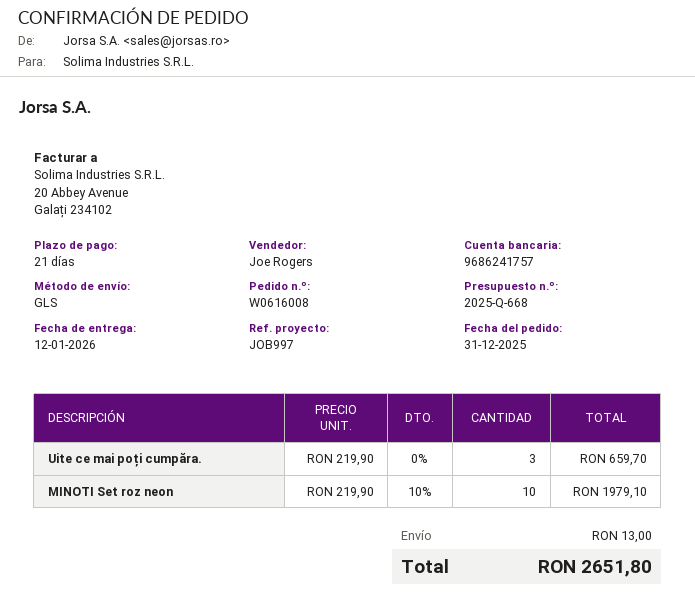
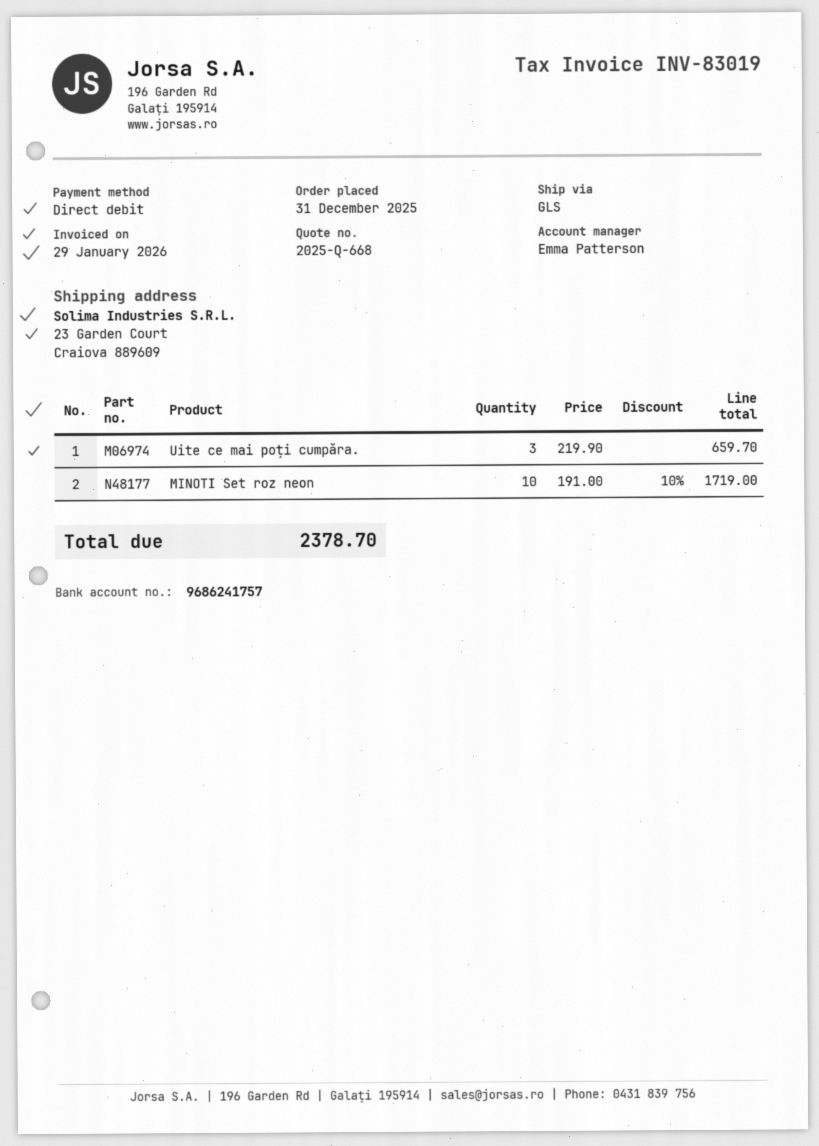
sales rep: Joe Rogers -> Emma Patterson
MINOTI Set roz neon: 10 x 219.90 - 10% = 1979.10 -> 10 x 191.00 - 10% = 1719.00
shipping: 13.00 -> none
total: 2651.80 -> 2378.70

